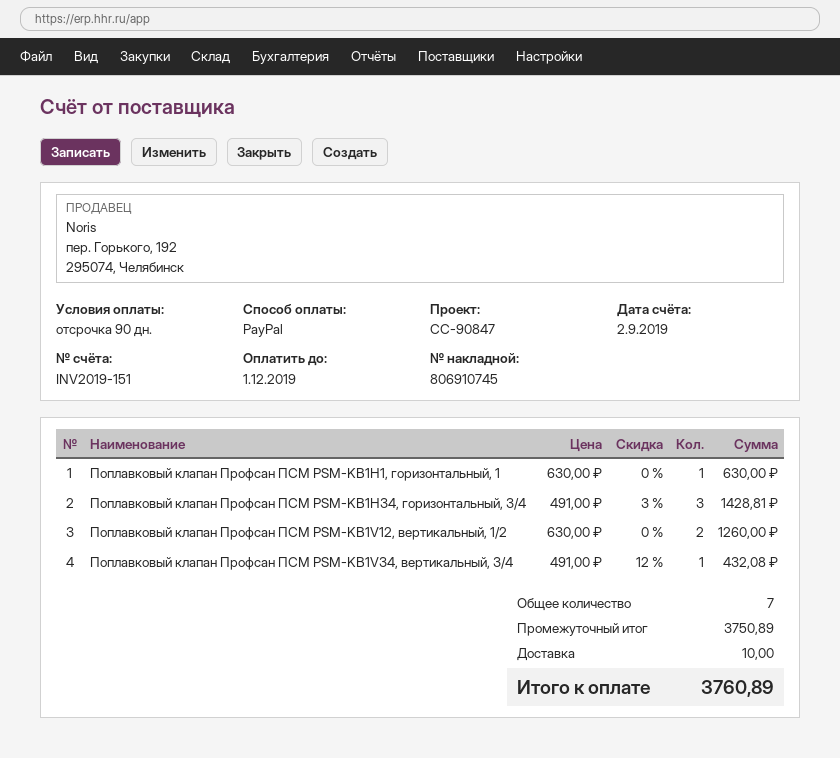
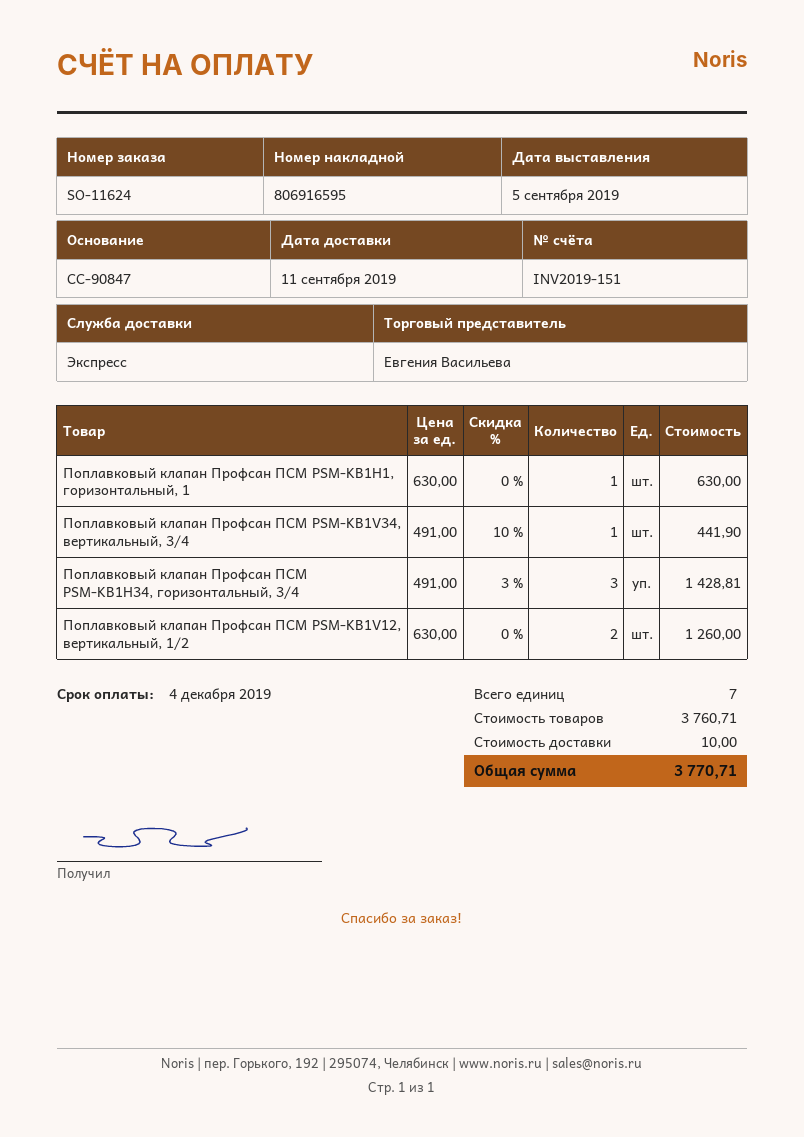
delivery note number: 806910745 -> 806916595
invoice date: 2019-09-02 -> 2019-09-05
due date: 2019-12-01 -> 2019-12-04
Поплавковый клапан Профсан ПСМ PSM-KB1V34, вертикальный, 3/4: 1 x 491.00 - 12% = 432.08 -> 1 x 491.00 - 10% = 441.90
subtotal: 3750.89 -> 3760.71
total: 3760.89 -> 3770.71

